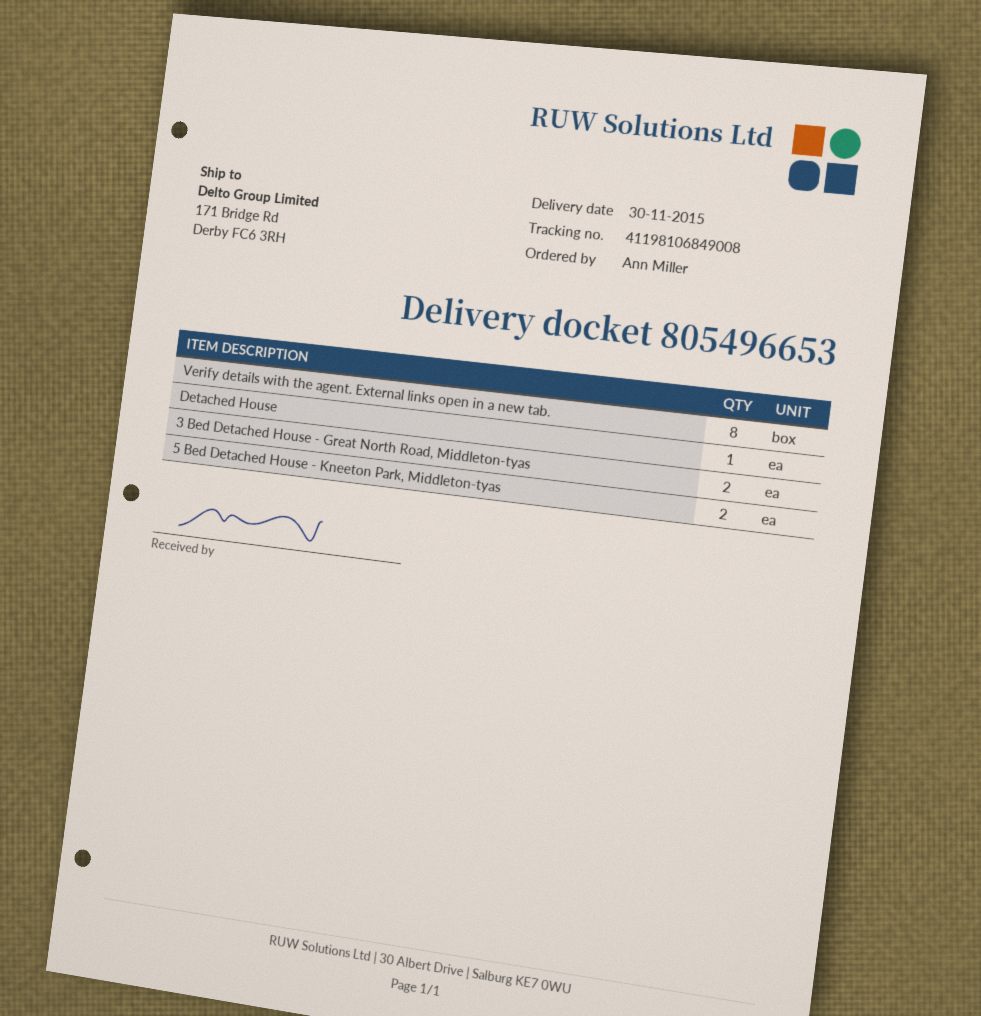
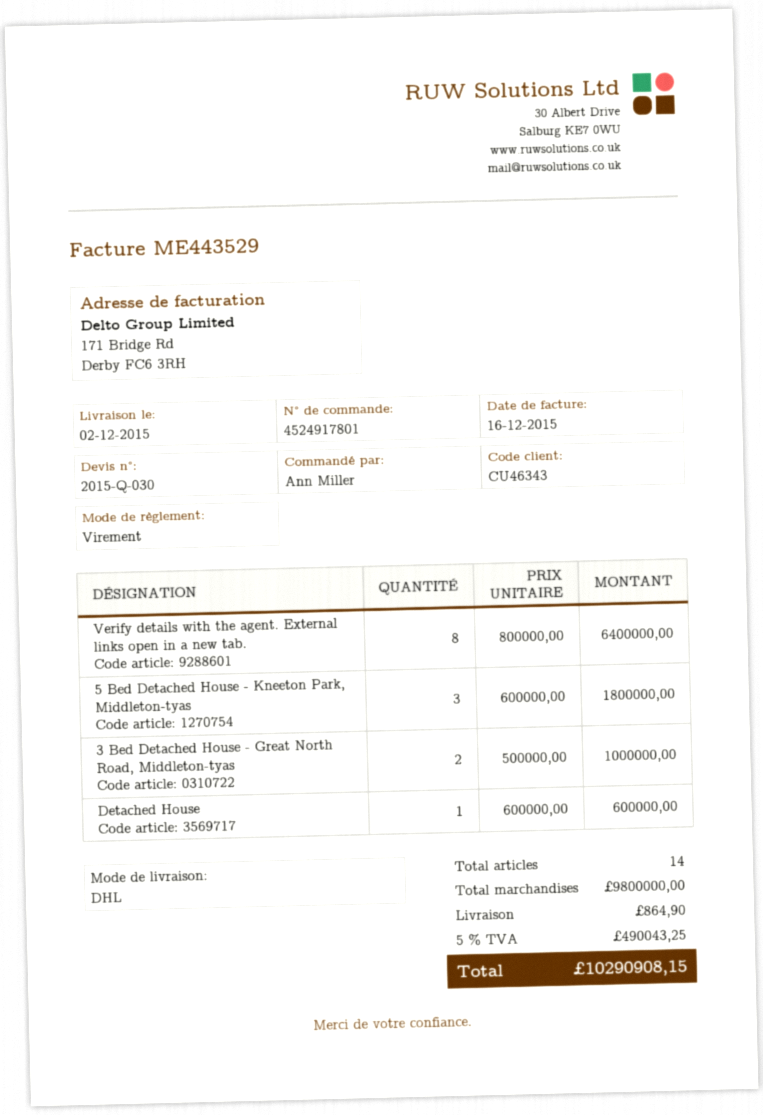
delivery date: 2015-11-30 -> 2015-12-02
5 Bed Detached House - Kneeton Park, Middleton-tyas: 2 -> 3

